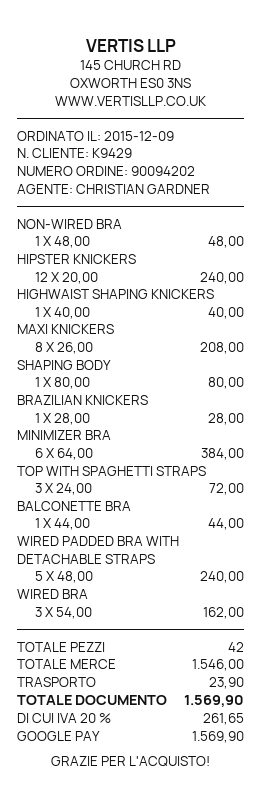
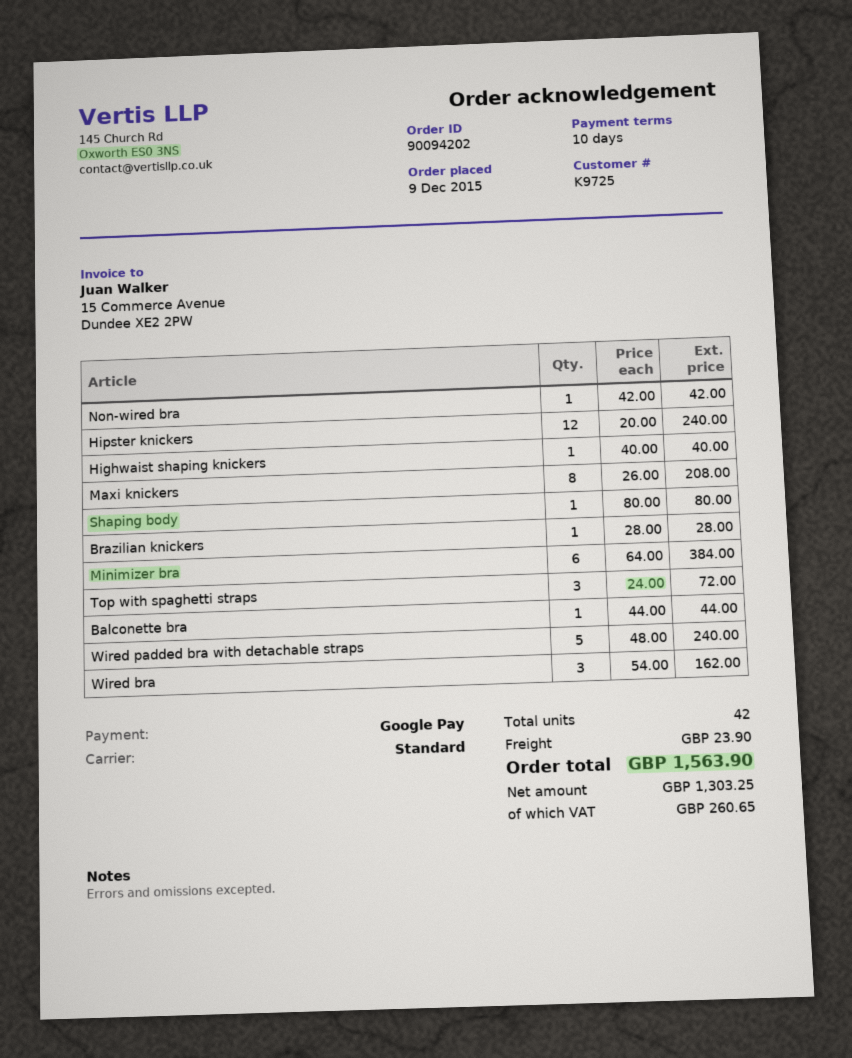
customer number: K9429 -> K9725
NON-WIRED BRA: 1 x 48.00 = 48.00 -> 1 x 42.00 = 42.00
tax: 261.65 -> 260.65
total: 1569.90 -> 1563.90

